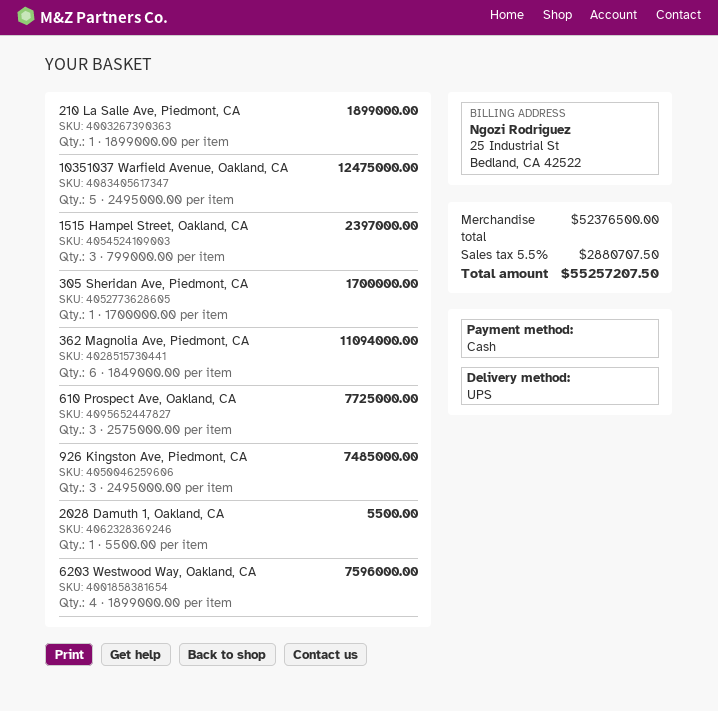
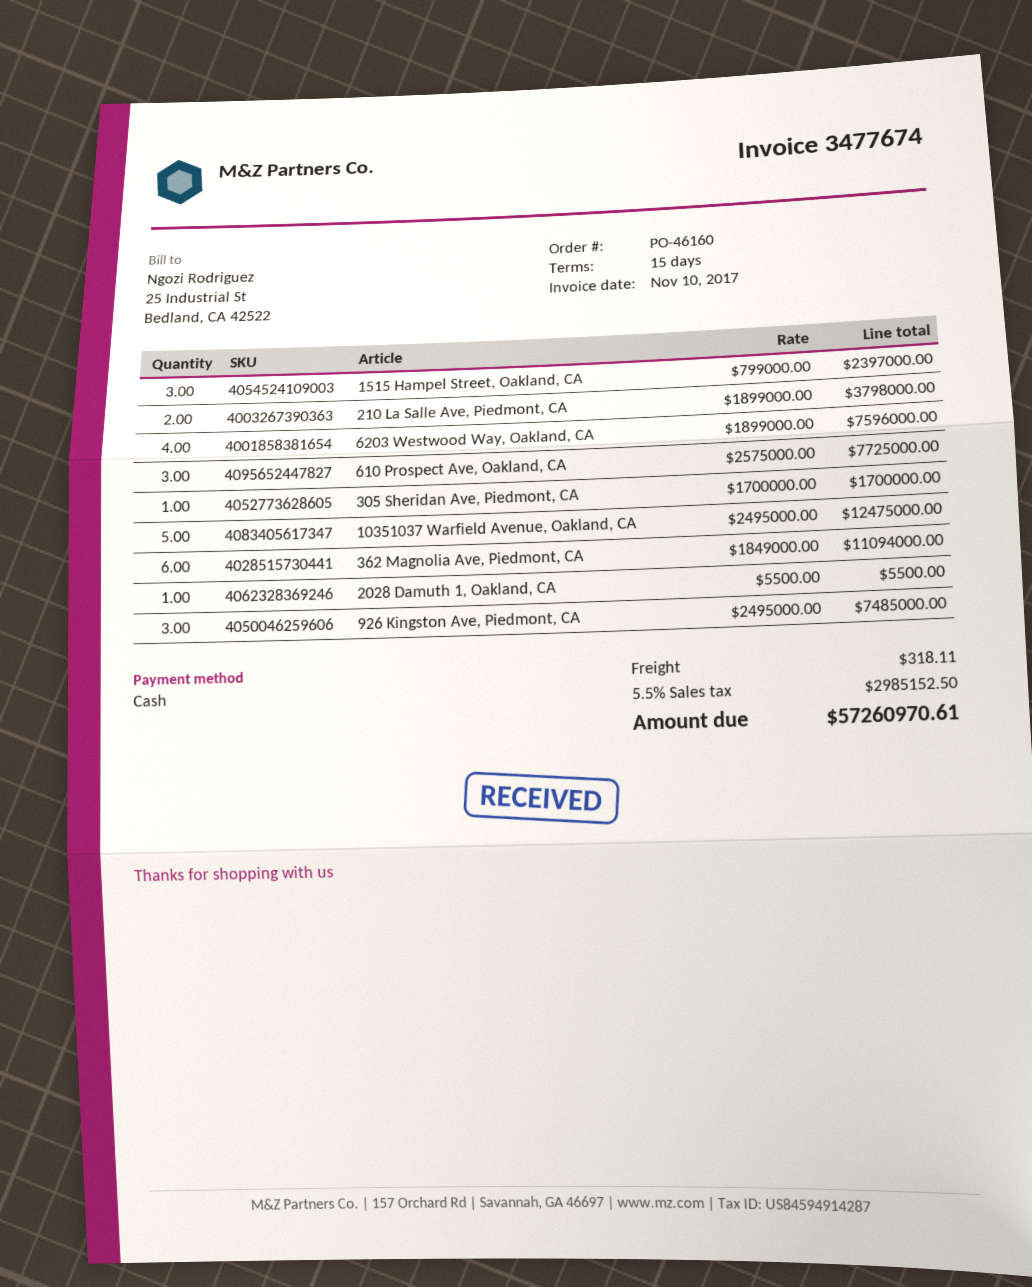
210 La Salle Ave, Piedmont, CA: 1 x 1899000.00 = 1899000.00 -> 2 x 1899000.00 = 3798000.00
shipping: none -> 318.11
tax: 5.5% = 2880707.50 -> 5.5% = 2985152.50
total: 55257207.50 -> 57260970.61

